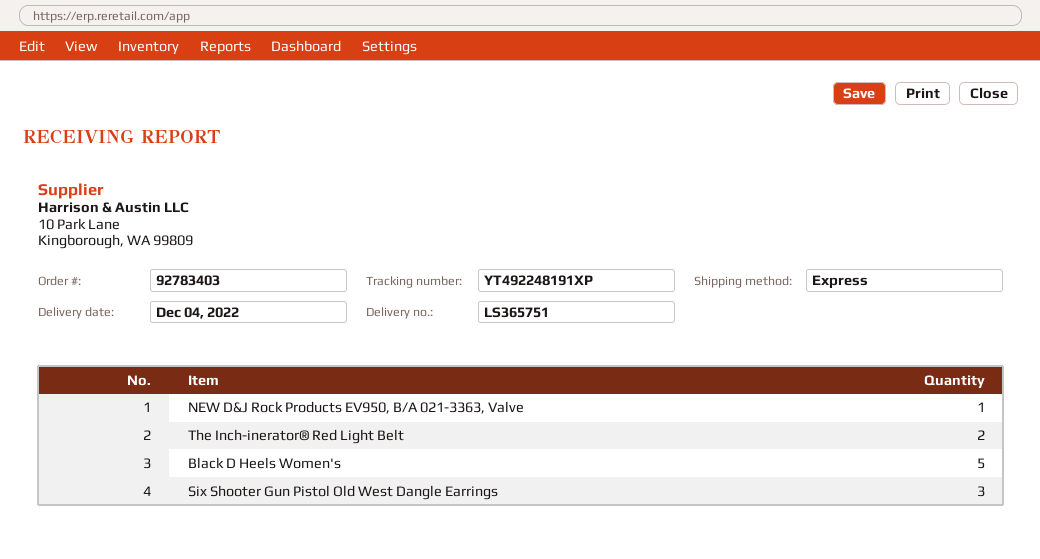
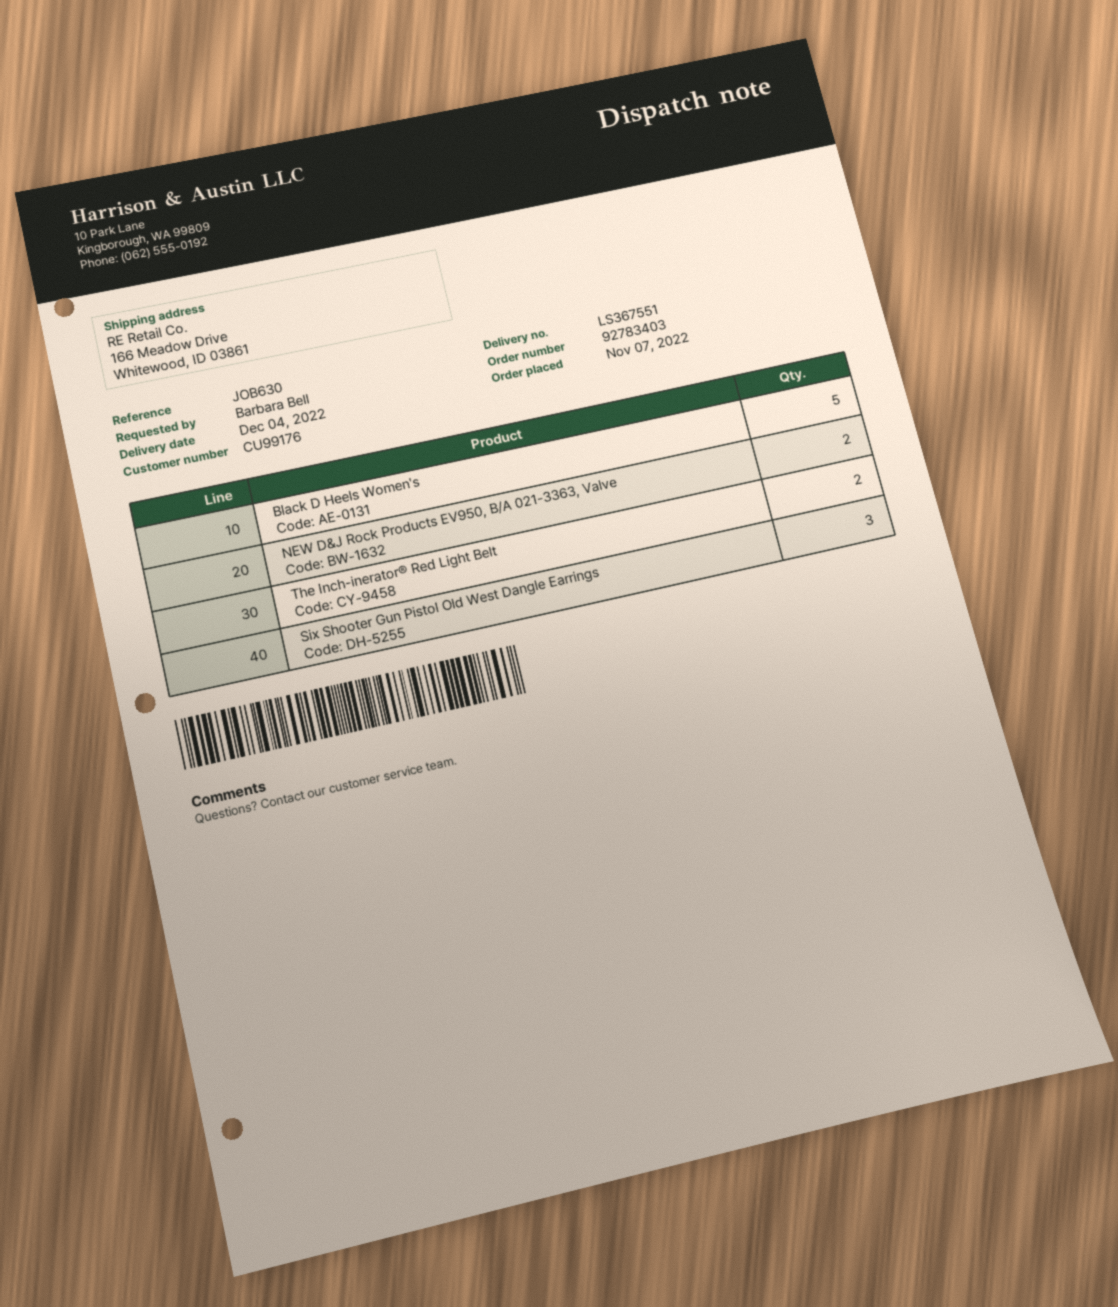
delivery note number: LS365751 -> LS367551
NEW D&J Rock Products EV950, B/A 021-3363, Valve: 1 -> 2

